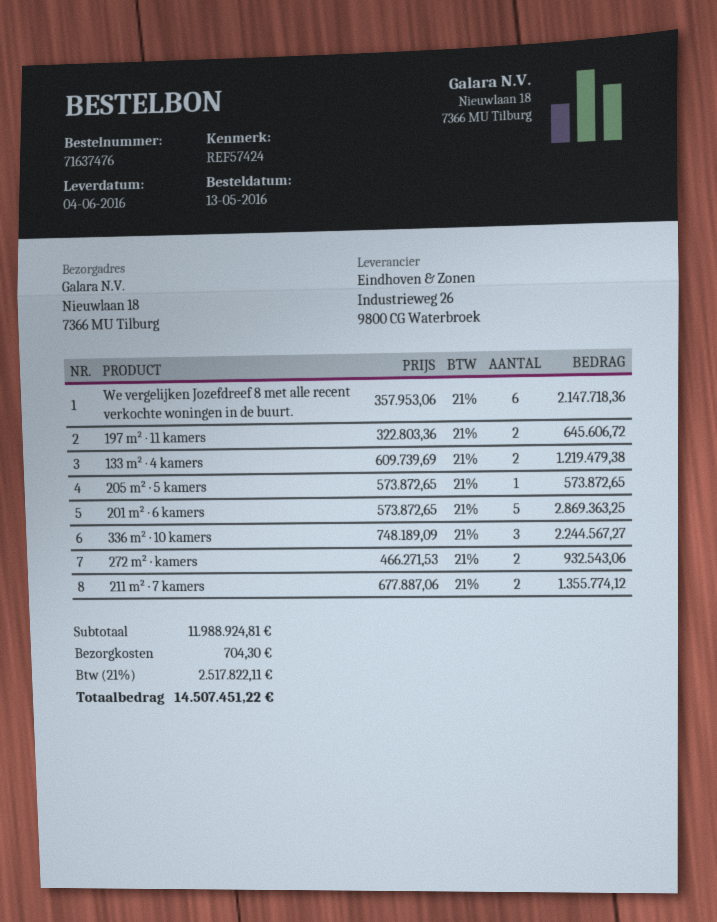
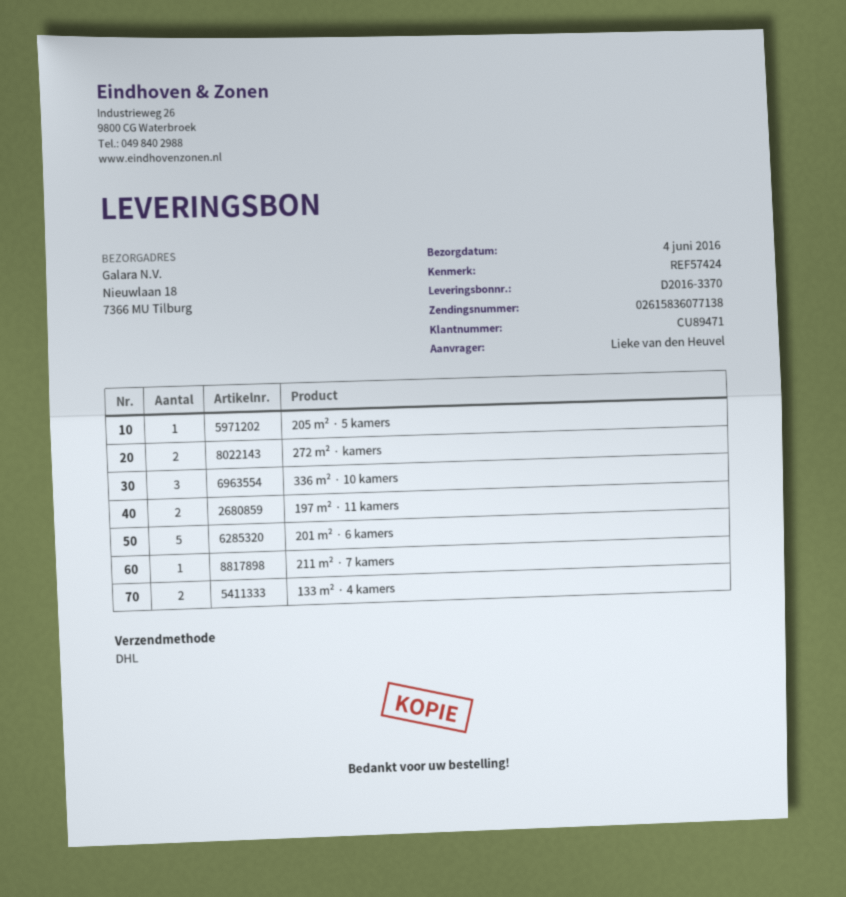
We vergelijken Jozefdreef 8 met alle recent verkochte woningen in de buurt.: 6 -> none
211 m² · 7 kamers: 2 -> 1

